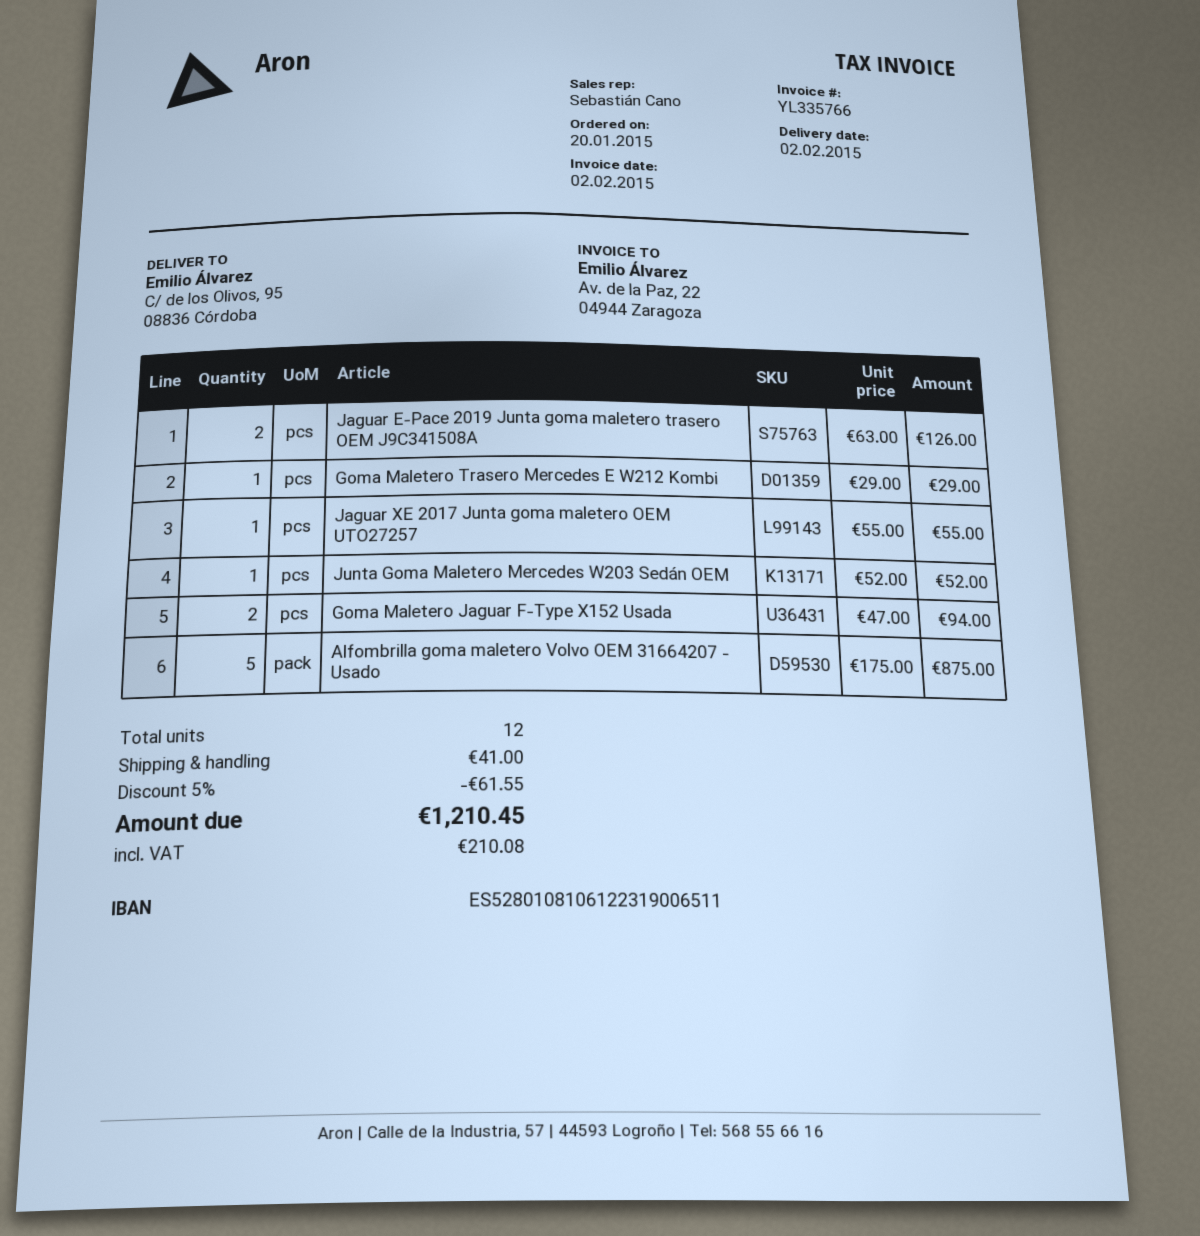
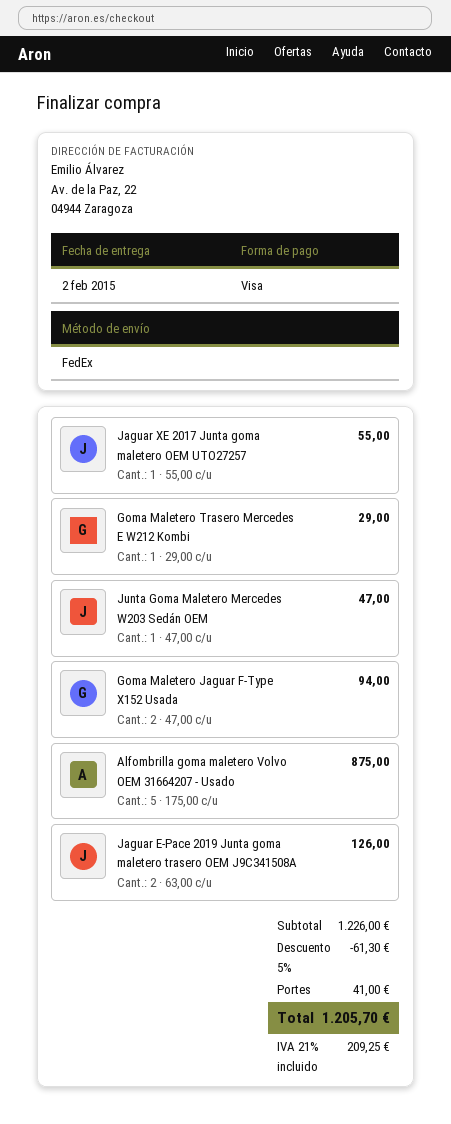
Junta Goma Maletero Mercedes W203 Sedán OEM: 1 x 52.00 = 52.00 -> 1 x 47.00 = 47.00
discount: 5% = 61.55 -> 5% = 61.30
tax: 210.08 -> 209.25
total: 1210.45 -> 1205.70

